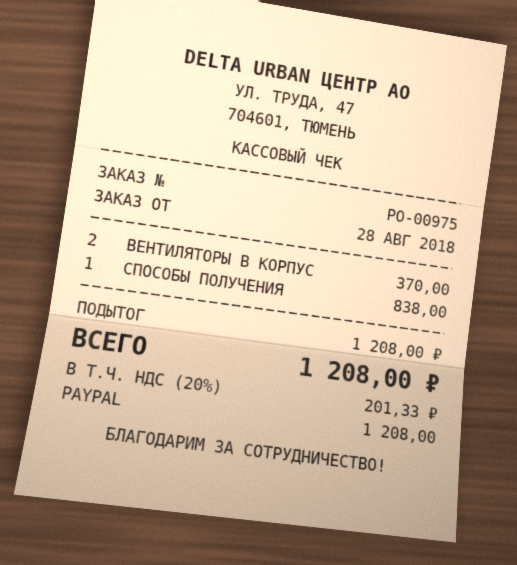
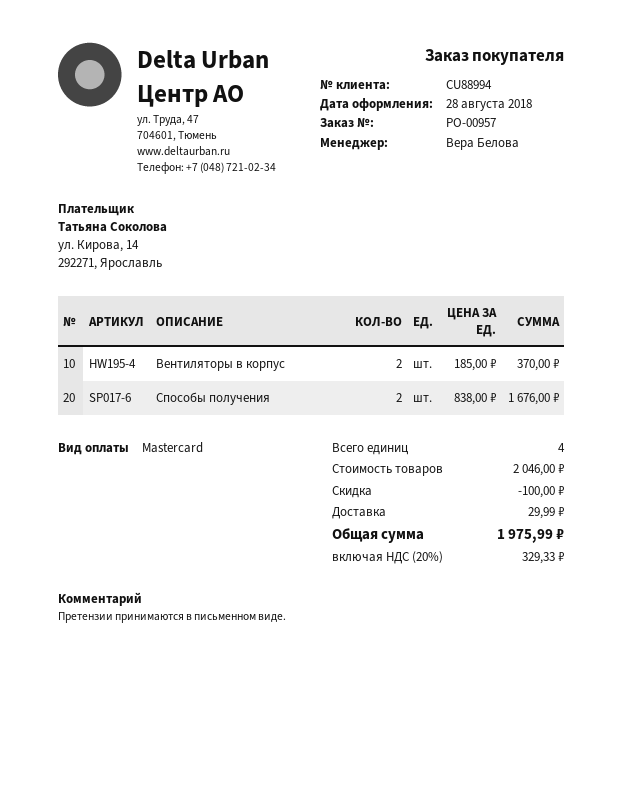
order number: PO-00975 -> PO-00957
payment method: PayPal -> Mastercard
СПОСОБЫ ПОЛУЧЕНИЯ: 1 for 838.00 -> 2 for 1676.00
subtotal: 1208.00 -> 2046.00
discount: none -> 100.00
shipping: none -> 29.99
tax: 20% = 201.33 -> 20% = 329.33
total: 1208.00 -> 1975.99

